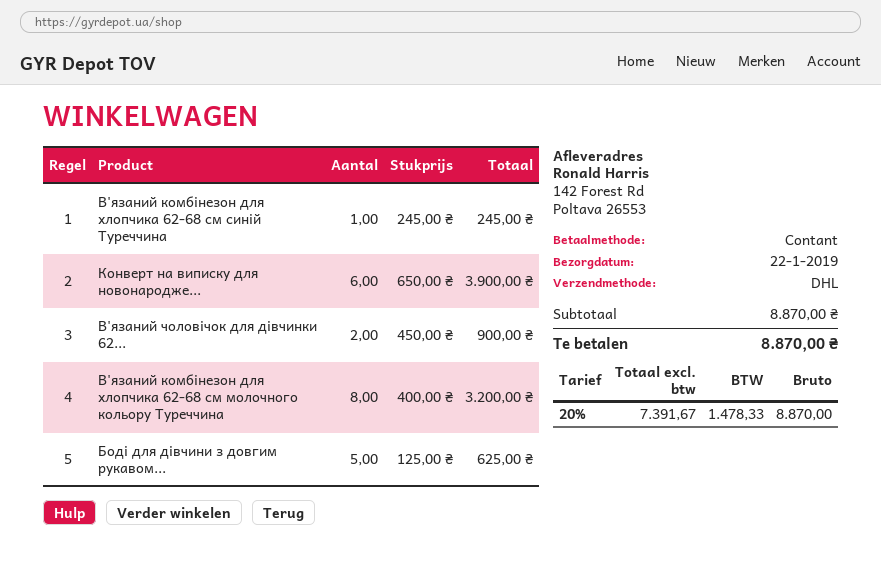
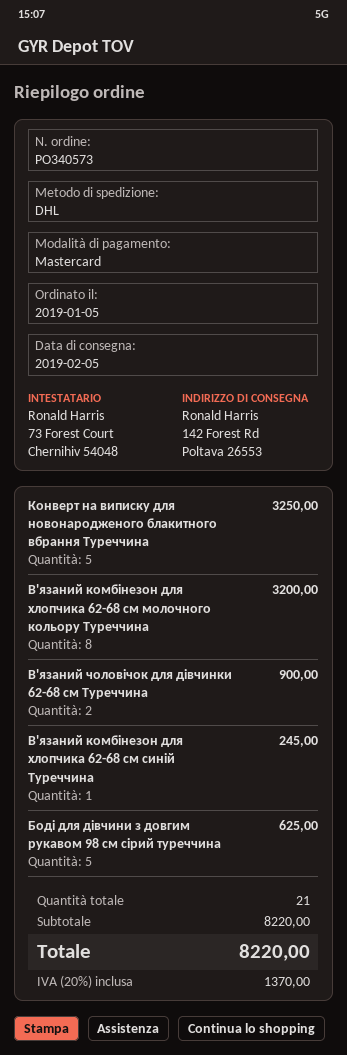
delivery date: 2019-01-22 -> 2019-02-05
payment method: cash -> Mastercard
Конверт на виписку для новонародже...: 6 for 3900.00 -> 5 for 3250.00
subtotal: 8870.00 -> 8220.00
tax: 20% = 1478.33 -> 20% = 1370.00
total: 8870.00 -> 8220.00

